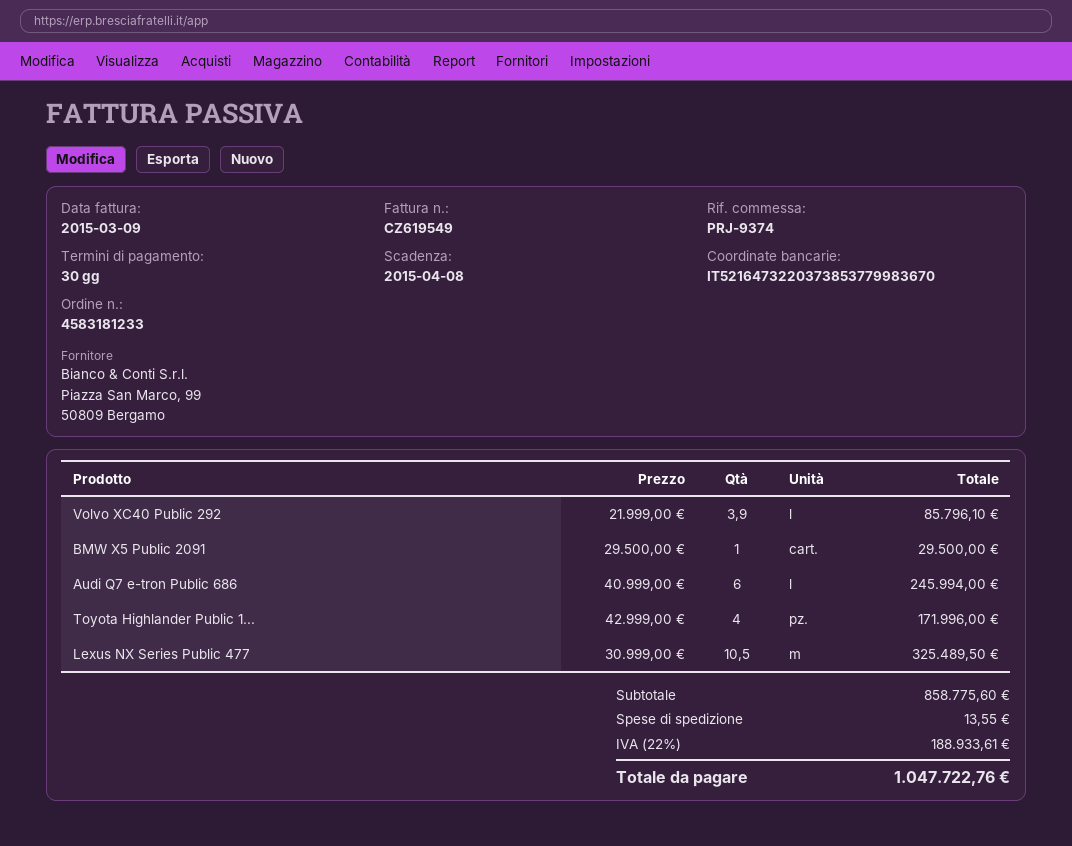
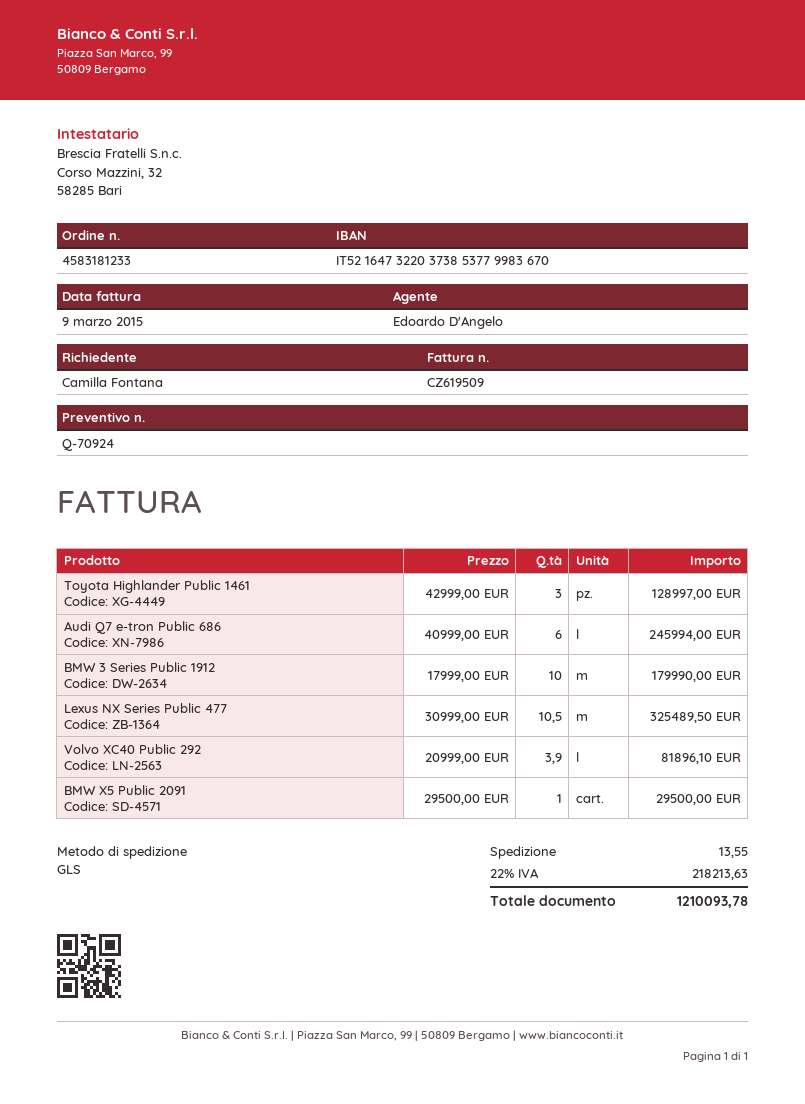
invoice number: CZ619549 -> CZ619509
Volvo XC40 Public 292: 3.9 x 21999.00 = 85796.10 -> 3.9 x 20999.00 = 81896.10
Toyota Highlander Public 1...: 4 x 42999.00 = 171996.00 -> 3 x 42999.00 = 128997.00
BMW 3 Series Public 1912: none -> 10 x 17999.00 = 179990.00
tax: 22% = 188933.61 -> 22% = 218213.63
total: 1047722.76 -> 1210093.78

